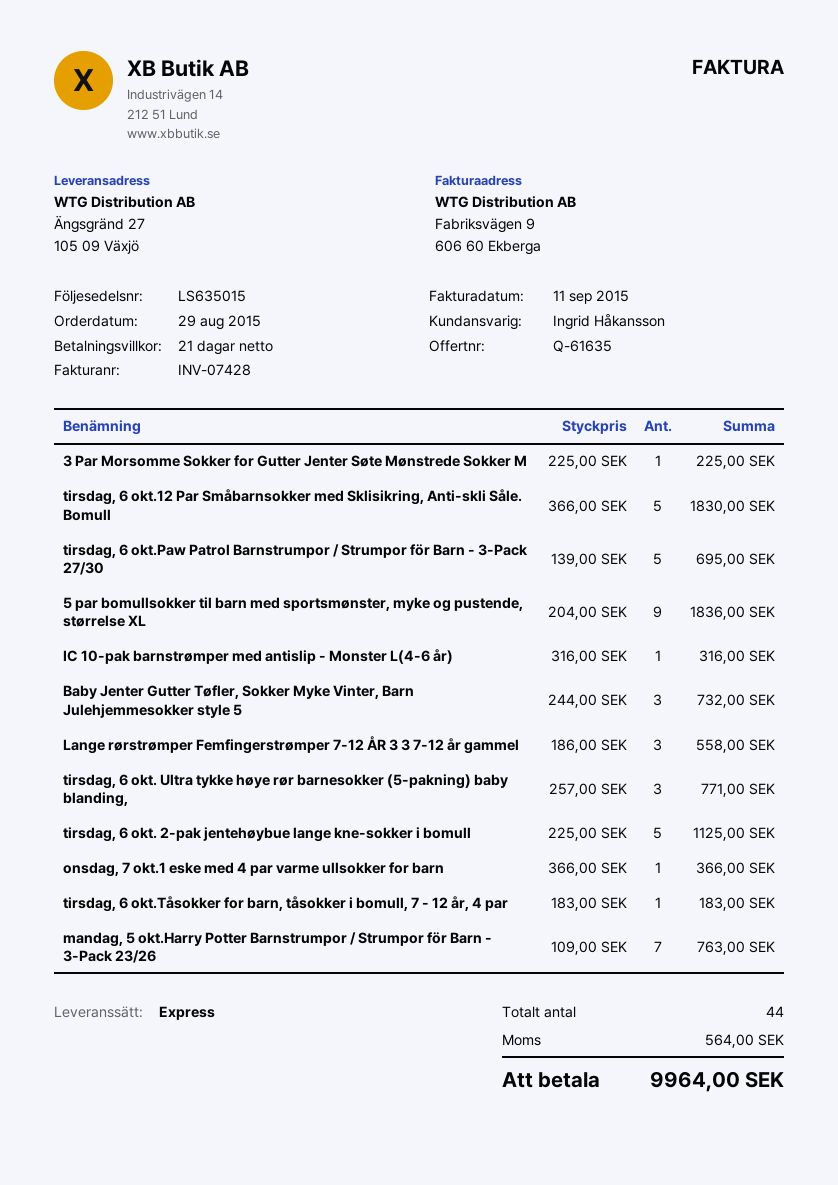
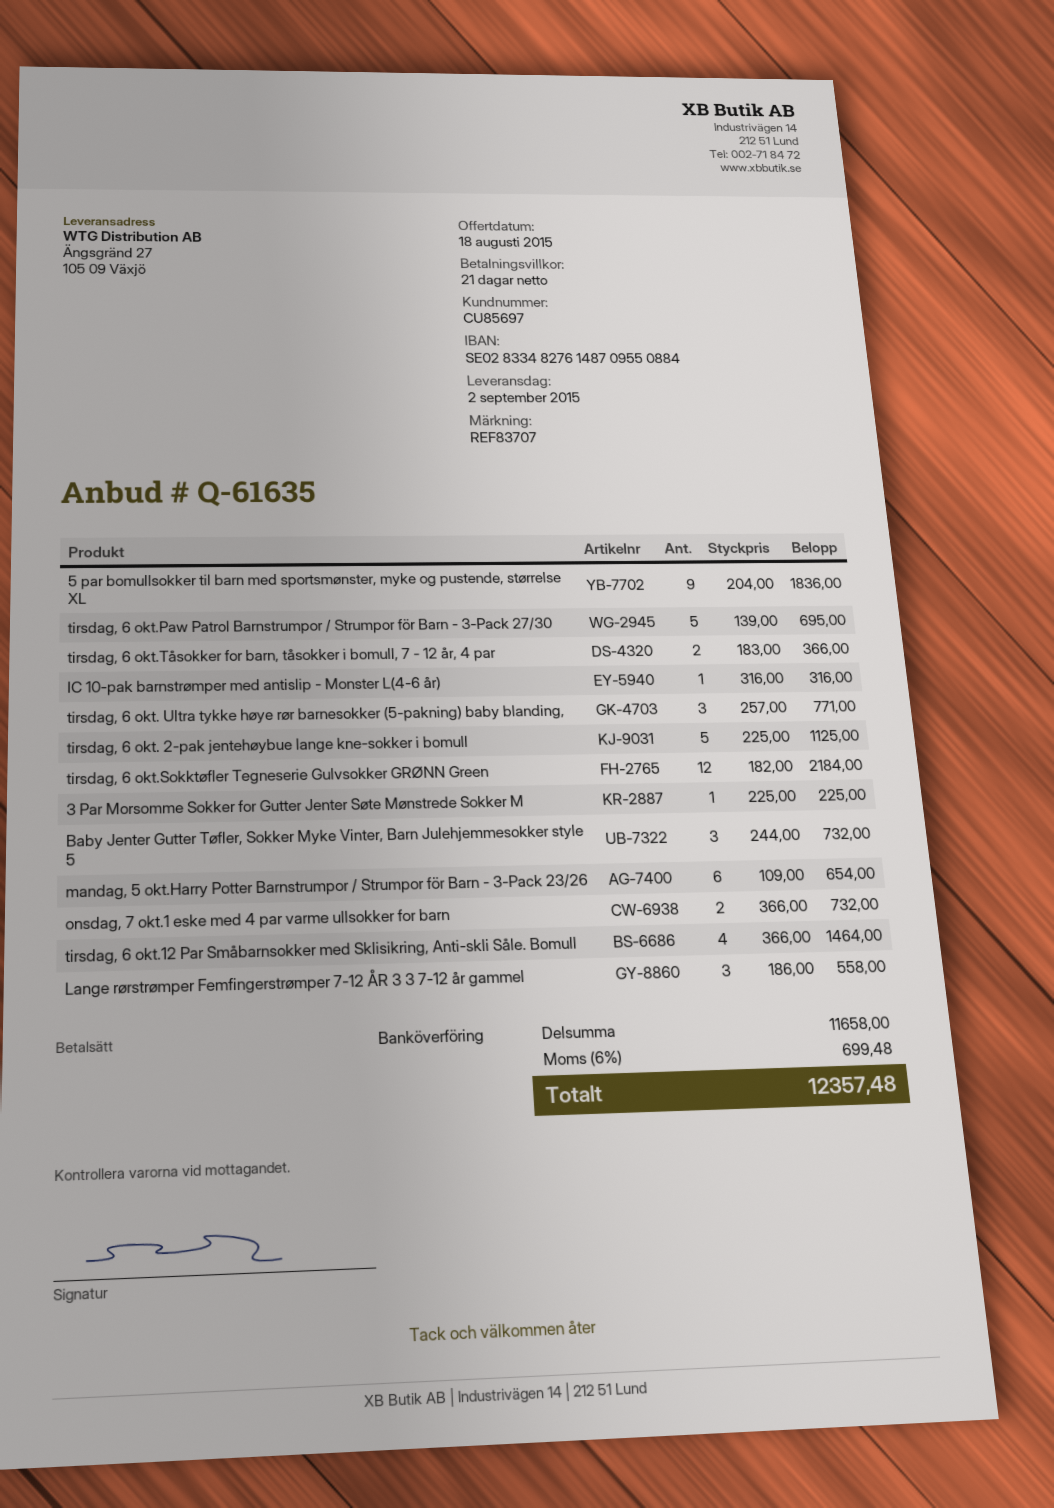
tirsdag, 6 okt.12 Par Småbarnsokker med Sklisikring, Anti-skli Såle. Bomull: 5 x 366.00 = 1830.00 -> 4 x 366.00 = 1464.00
onsdag, 7 okt.1 eske med 4 par varme ullsokker for barn: 1 x 366.00 = 366.00 -> 2 x 366.00 = 732.00
tirsdag, 6 okt.Tåsokker for barn, tåsokker i bomull, 7 - 12 år, 4 par: 1 x 183.00 = 183.00 -> 2 x 183.00 = 366.00
mandag, 5 okt.Harry Potter Barnstrumpor / Strumpor för Barn - 3-Pack 23/26: 7 x 109.00 = 763.00 -> 6 x 109.00 = 654.00
tirsdag, 6 okt.Sokktøfler Tegneserie Gulvsokker GRØNN Green: none -> 12 x 182.00 = 2184.00
tax: 564.00 -> 699.48
total: 9964.00 -> 12357.48

